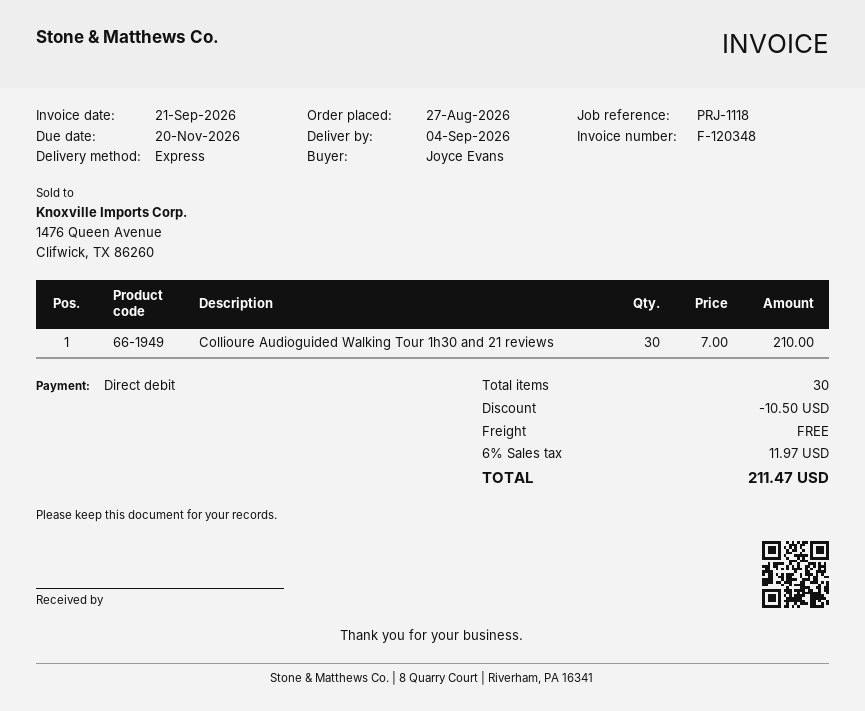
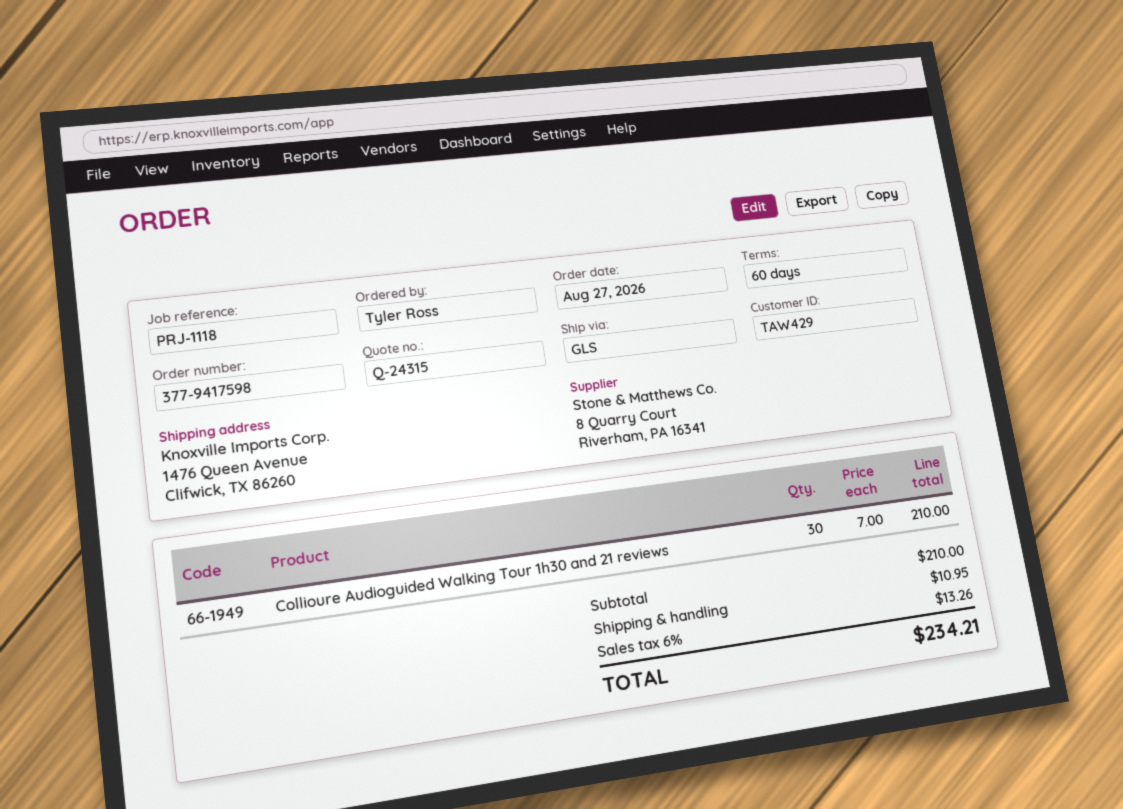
ordered by: Joyce Evans -> Tyler Ross
shipping method: express -> GLS
discount: 10.50 -> none
shipping: 0.00 -> 10.95
tax: 6% = 11.97 -> 6% = 13.26
total: 211.47 -> 234.21

